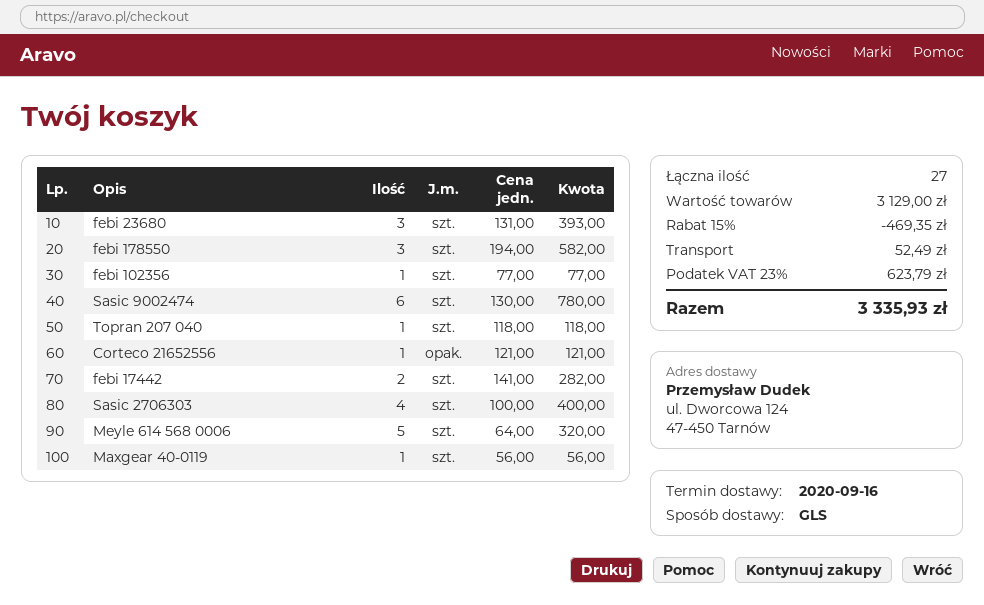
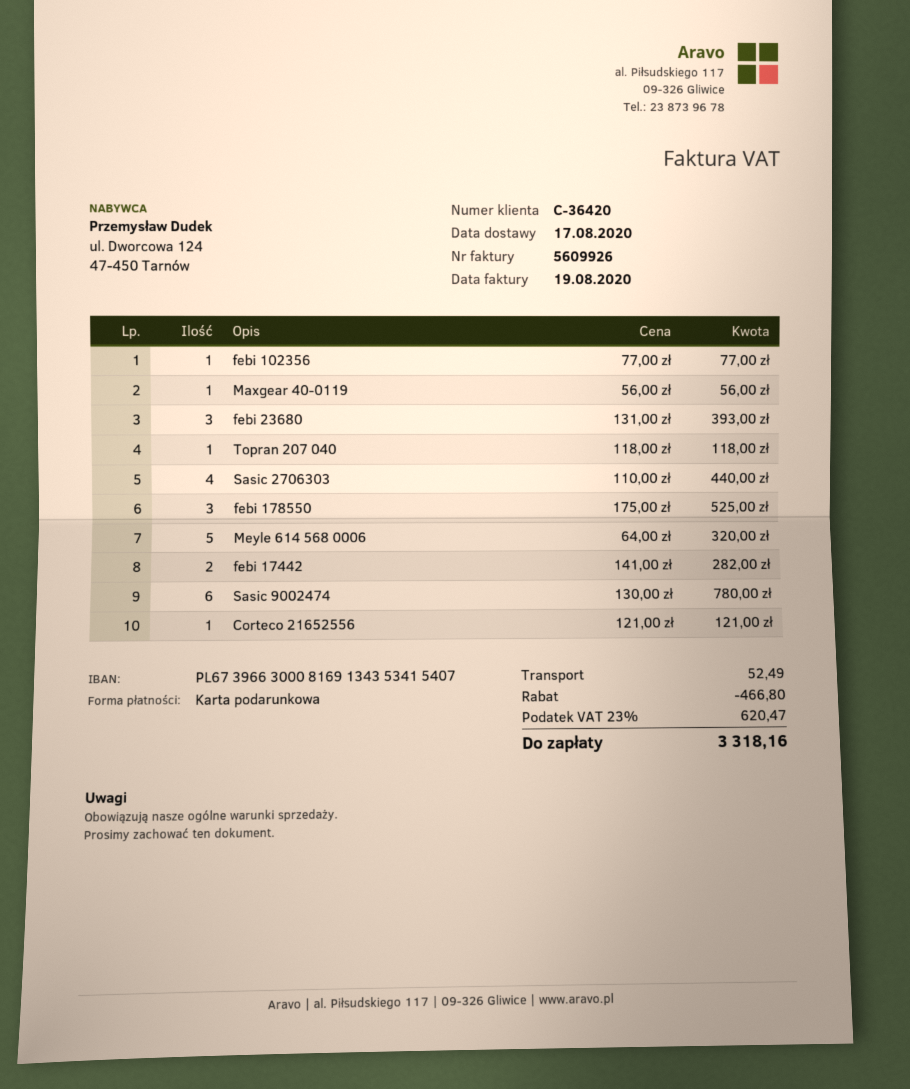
delivery date: 2020-09-16 -> 2020-08-17
febi 178550: 3 x 194.00 = 582.00 -> 3 x 175.00 = 525.00
Sasic 2706303: 4 x 100.00 = 400.00 -> 4 x 110.00 = 440.00
discount: 469.35 -> 466.80
tax: 23% = 623.79 -> 23% = 620.47
total: 3335.93 -> 3318.16

